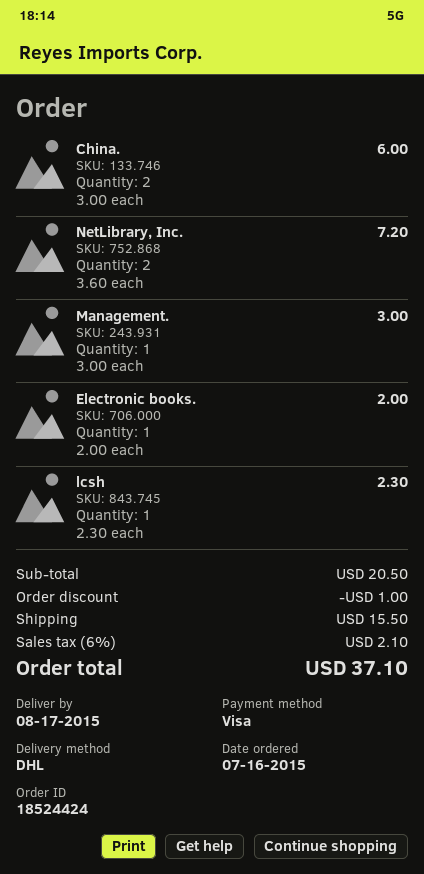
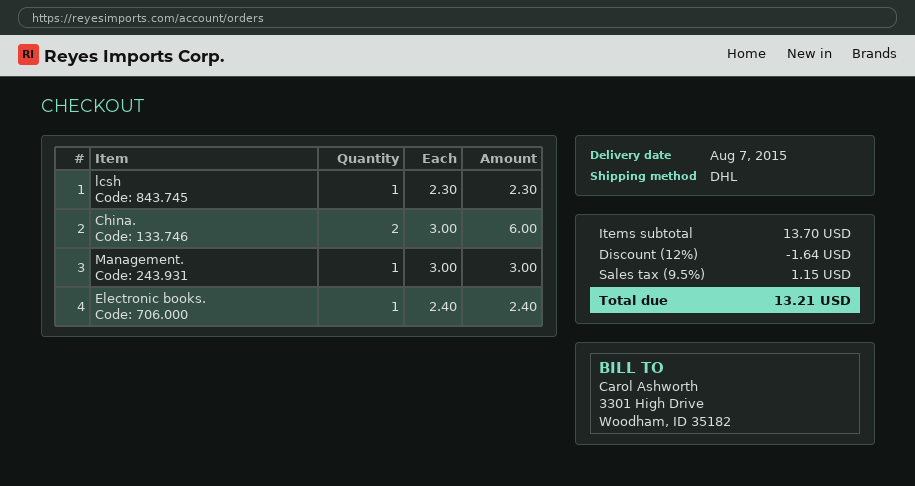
delivery date: 2015-08-17 -> 2015-08-07
NetLibrary, Inc.: 2 x 3.60 = 7.20 -> none
Electronic books.: 1 x 2.00 = 2.00 -> 1 x 2.40 = 2.40
subtotal: 20.50 -> 13.70
discount: 1.00 -> 1.64
shipping: 15.50 -> none
tax: 6% = 2.10 -> 9.5% = 1.15
total: 37.10 -> 13.21

